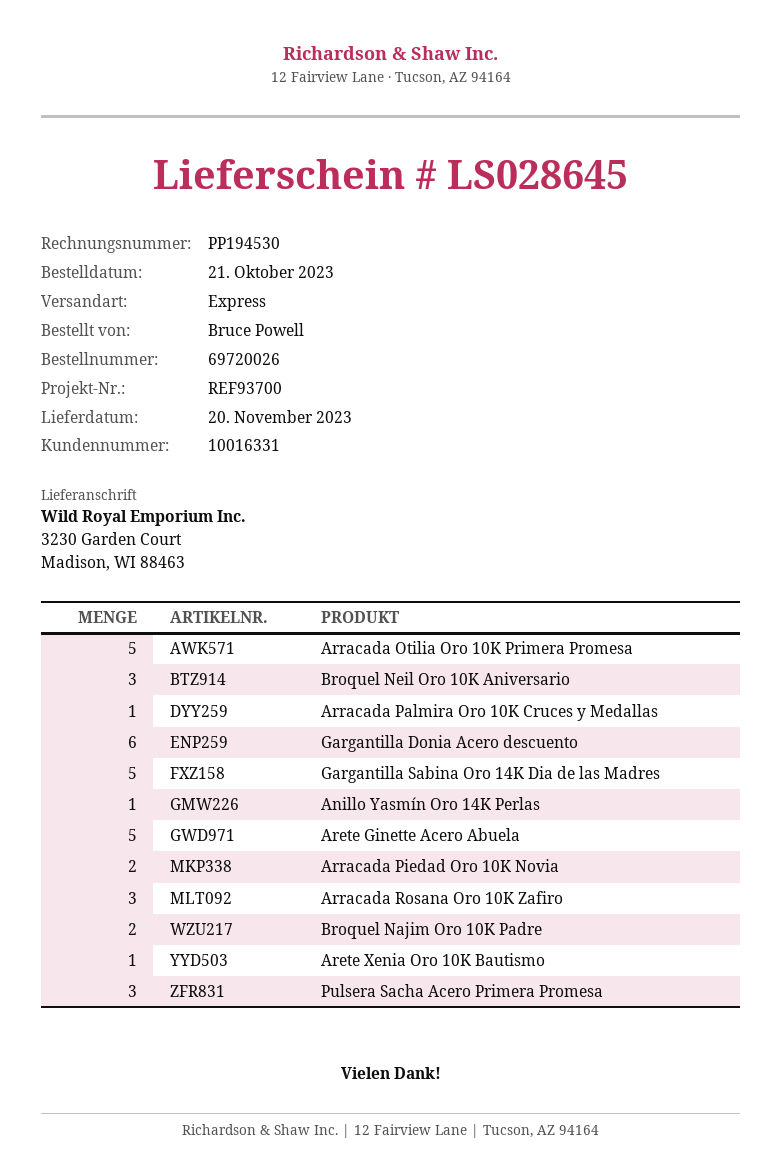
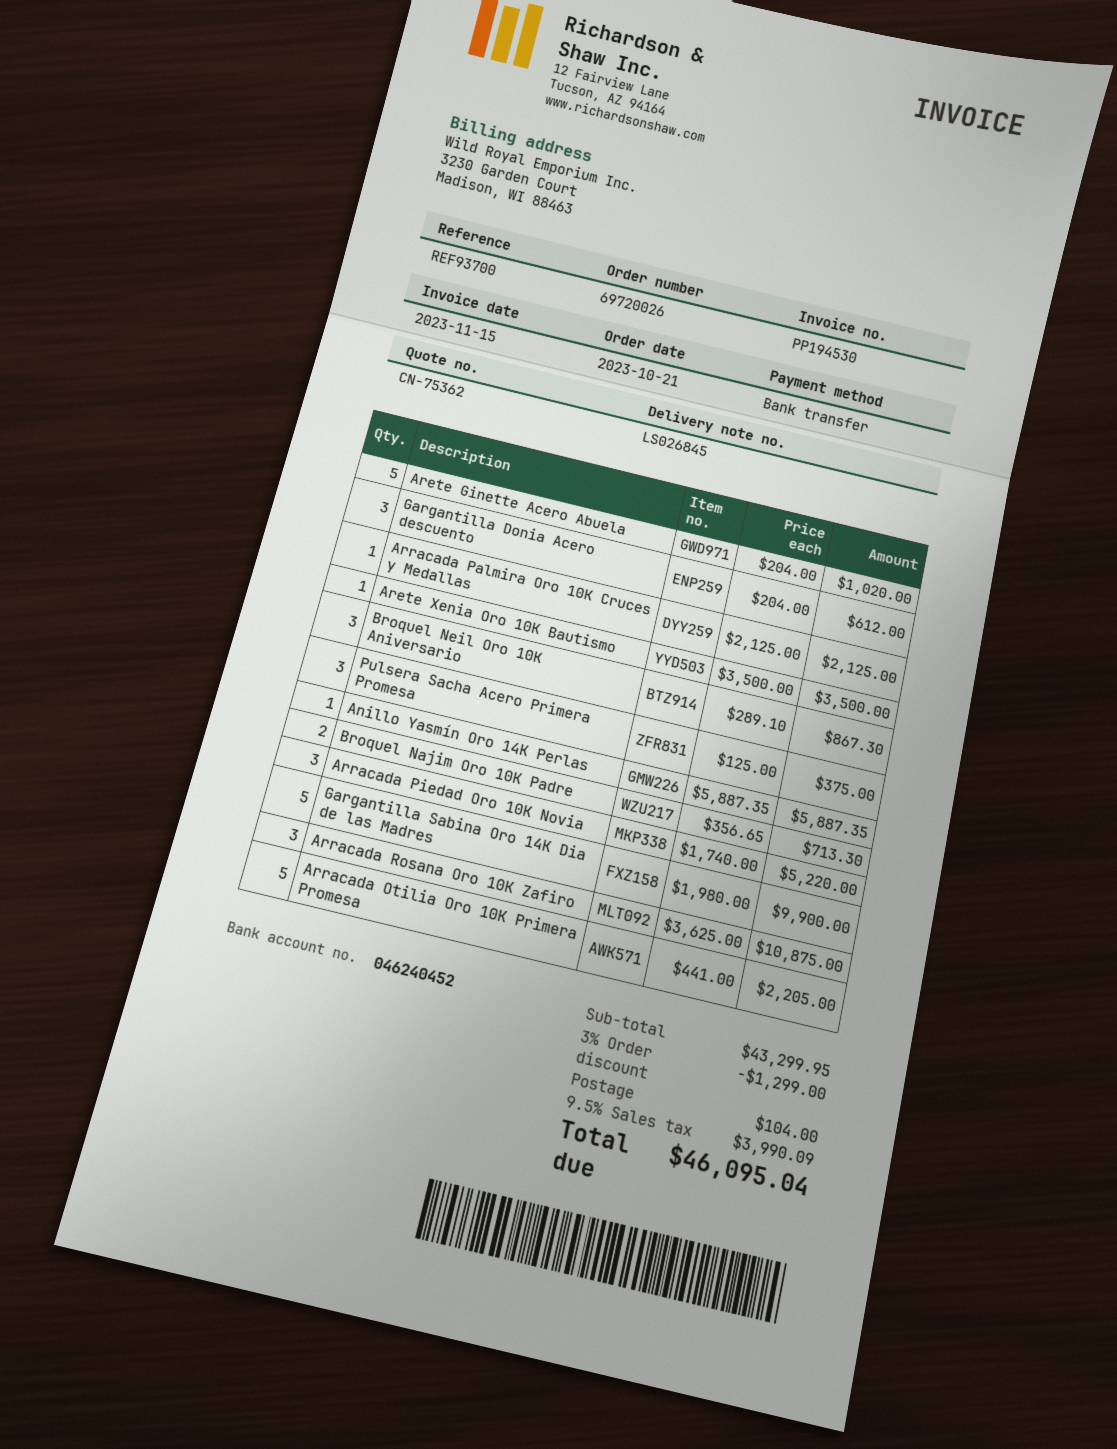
delivery note number: LS028645 -> LS026845
Gargantilla Donia Acero descuento: 6 -> 3
Arracada Piedad Oro 10K Novia: 2 -> 3

